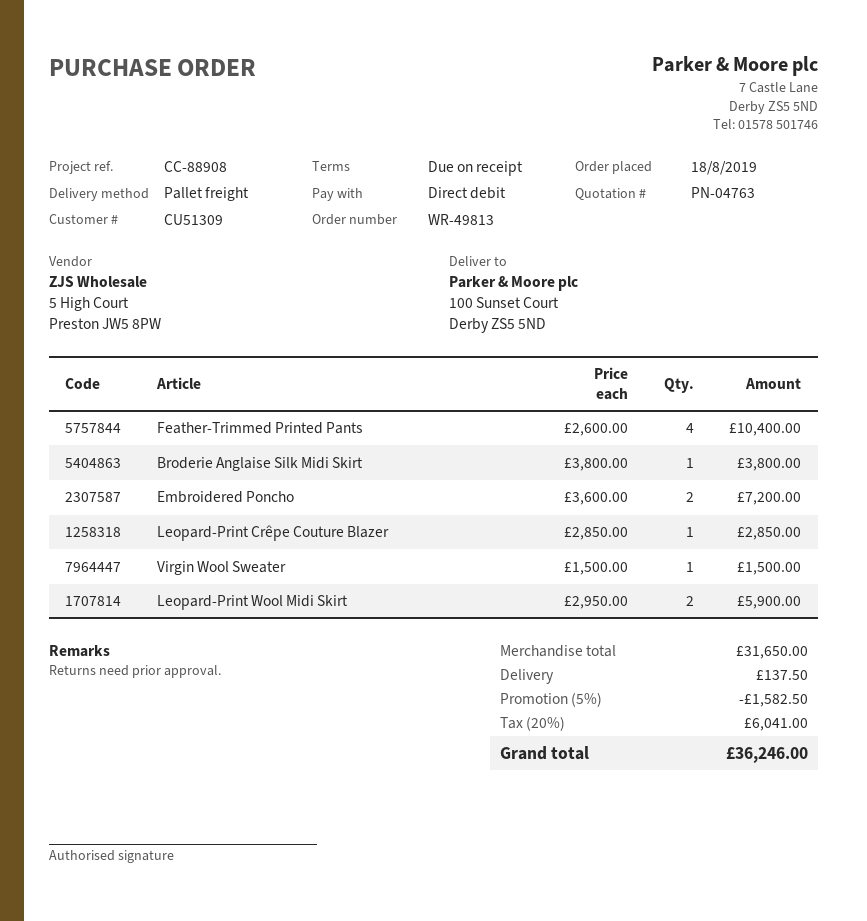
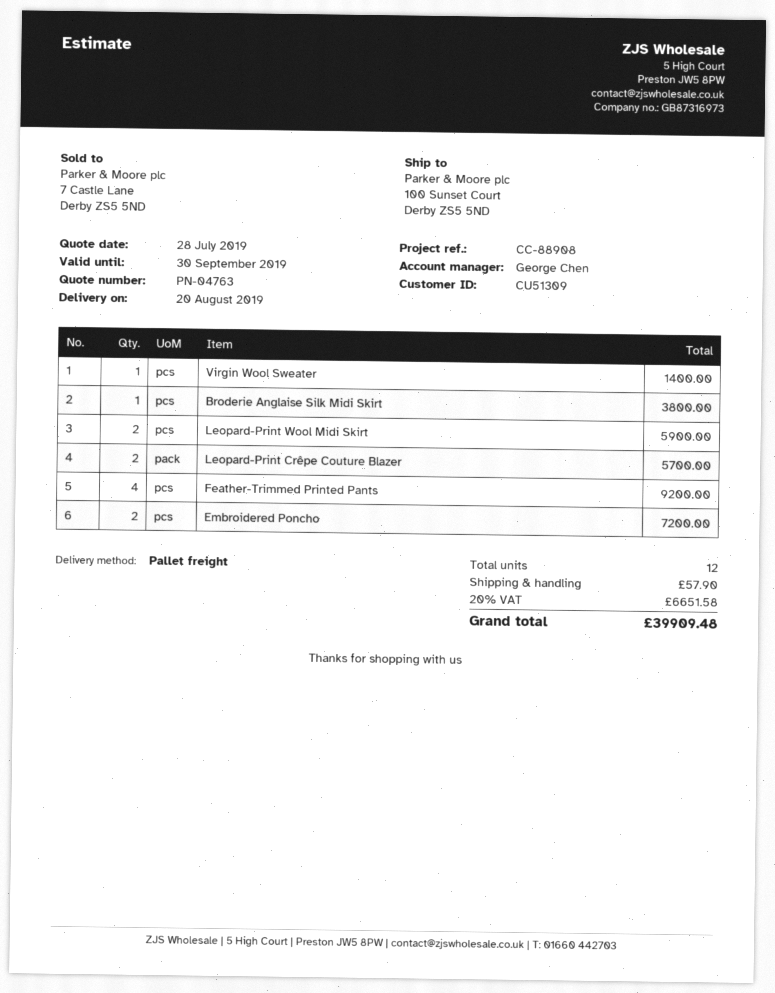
Feather-Trimmed Printed Pants: 4 for 10400.00 -> 4 for 9200.00
Leopard-Print Crêpe Couture Blazer: 1 for 2850.00 -> 2 for 5700.00
Virgin Wool Sweater: 1 for 1500.00 -> 1 for 1400.00
discount: 5% = 1582.50 -> none
shipping: 137.50 -> 57.90
tax: 20% = 6041.00 -> 20% = 6651.58
total: 36246.00 -> 39909.48

